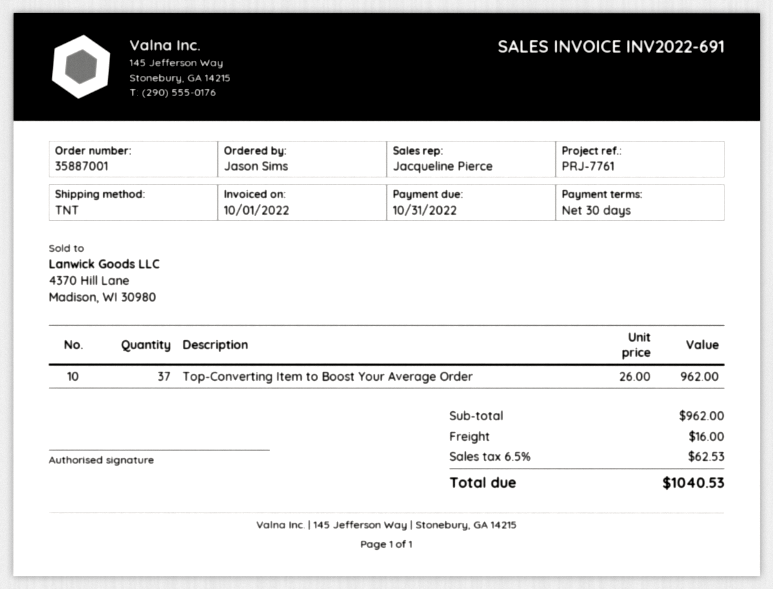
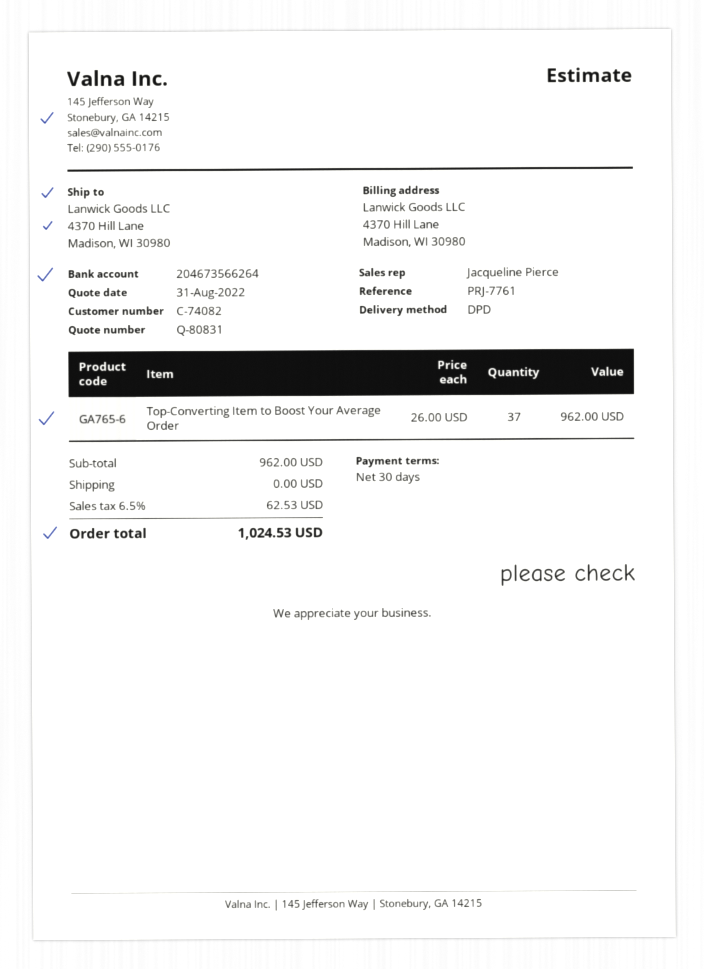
shipping method: TNT -> DPD
shipping: 16.00 -> 0.00
total: 1040.53 -> 1024.53

